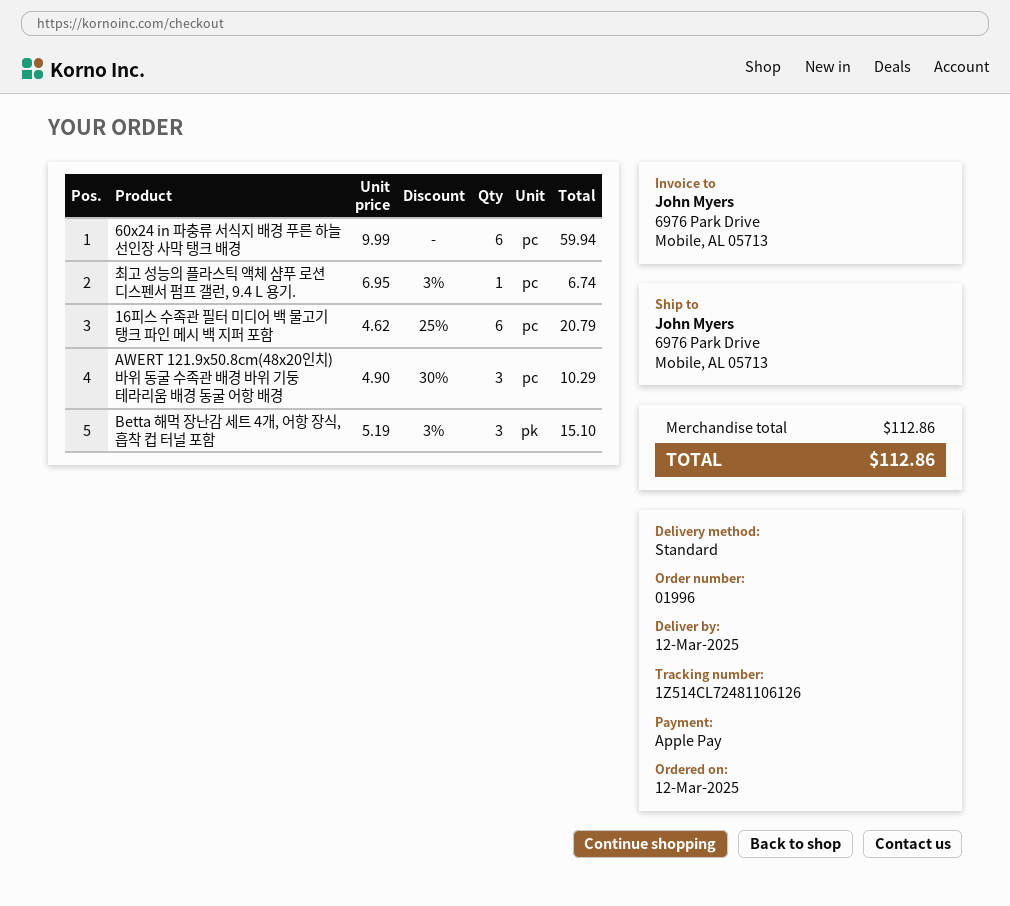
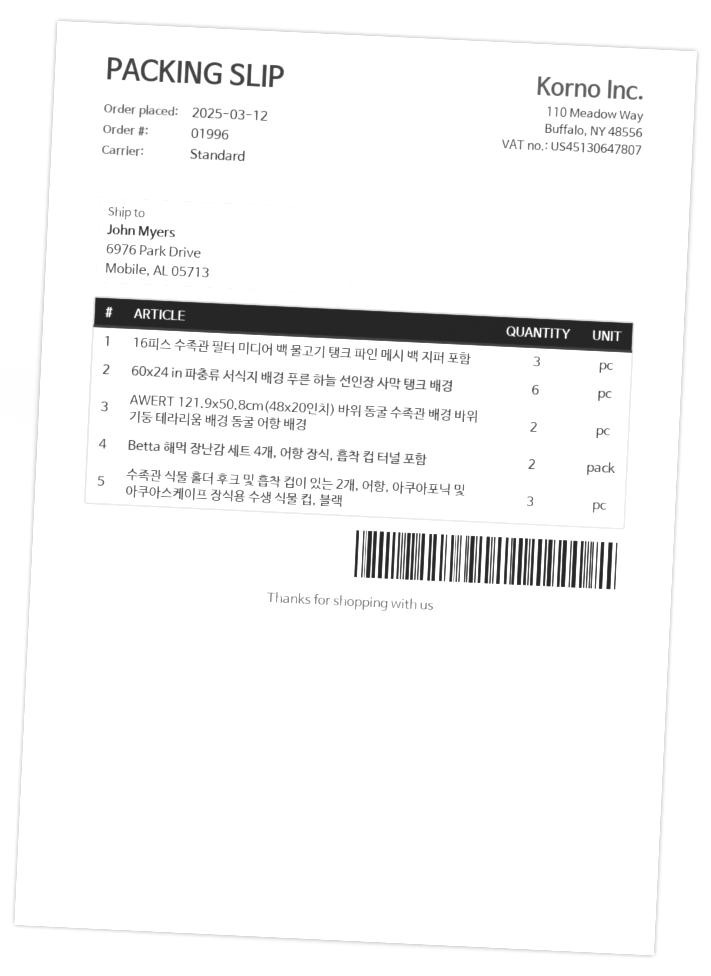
최고 성능의 플라스틱 액체 샴푸 로션 디스펜서 펌프 갤런, 9.4 L 용기.: 1 -> none
16피스 수족관 필터 미디어 백 물고기 탱크 파인 메시 백 지퍼 포함: 6 -> 3
AWERT 121.9x50.8cm(48x20인치) 바위 동굴 수족관 배경 바위 기둥 테라리움 배경 동굴 어항 배경: 3 -> 2
Betta 해먹 장난감 세트 4개, 어항 장식, 흡착 컵 터널 포함: 3 -> 2
수족관 식물 홀더 후크 및 흡착 컵이 있는 2개, 어항, 아쿠아포닉 및 아쿠아스케이프 장식용 수생 식물 컵, 블랙: none -> 3

